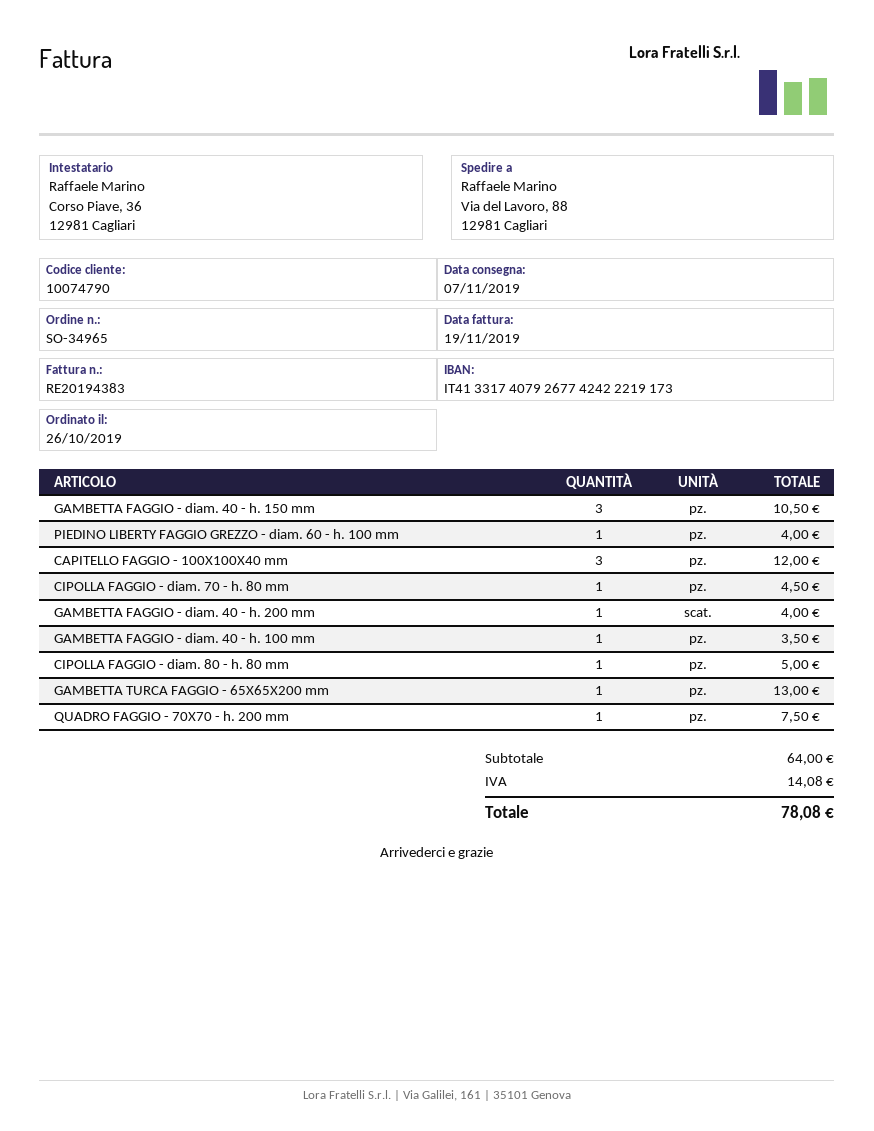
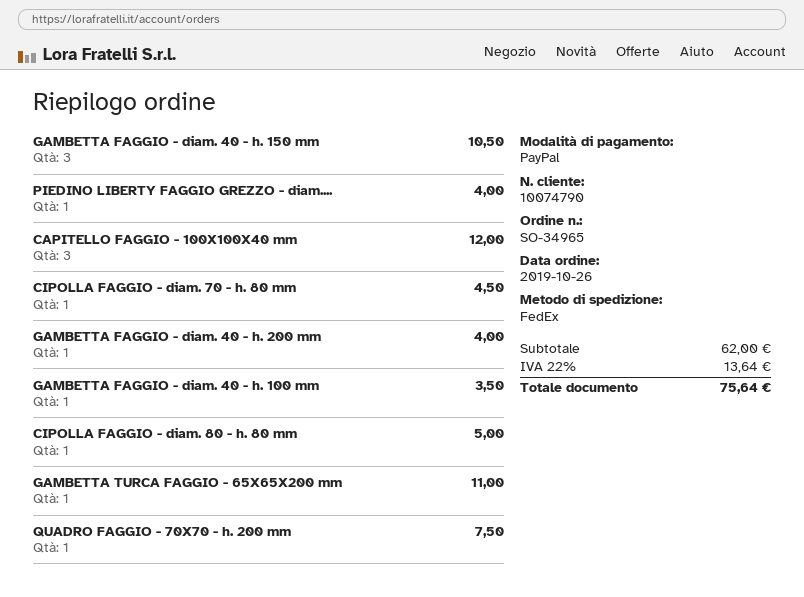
GAMBETTA TURCA FAGGIO - 65X65X200 mm: 1 for 13.00 -> 1 for 11.00
subtotal: 64.00 -> 62.00
tax: 14.08 -> 13.64
total: 78.08 -> 75.64

